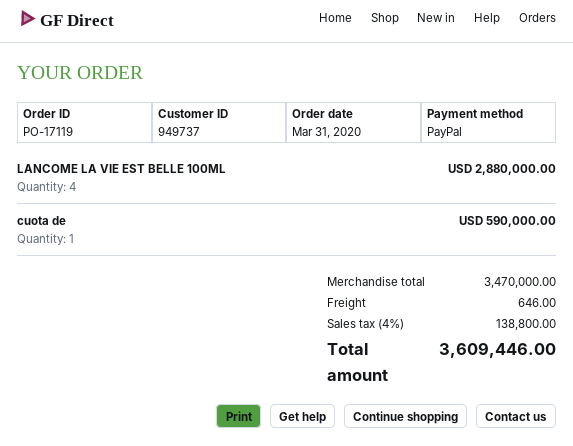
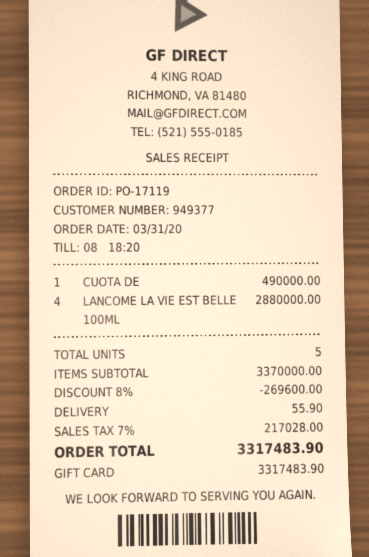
customer number: 949737 -> 949377
payment method: PayPal -> gift card
cuota de: 1 for 590000.00 -> 1 for 490000.00
subtotal: 3470000.00 -> 3370000.00
discount: none -> 8% = 269600.00
shipping: 646.00 -> 55.90
tax: 4% = 138800.00 -> 7% = 217028.00
total: 3609446.00 -> 3317483.90

